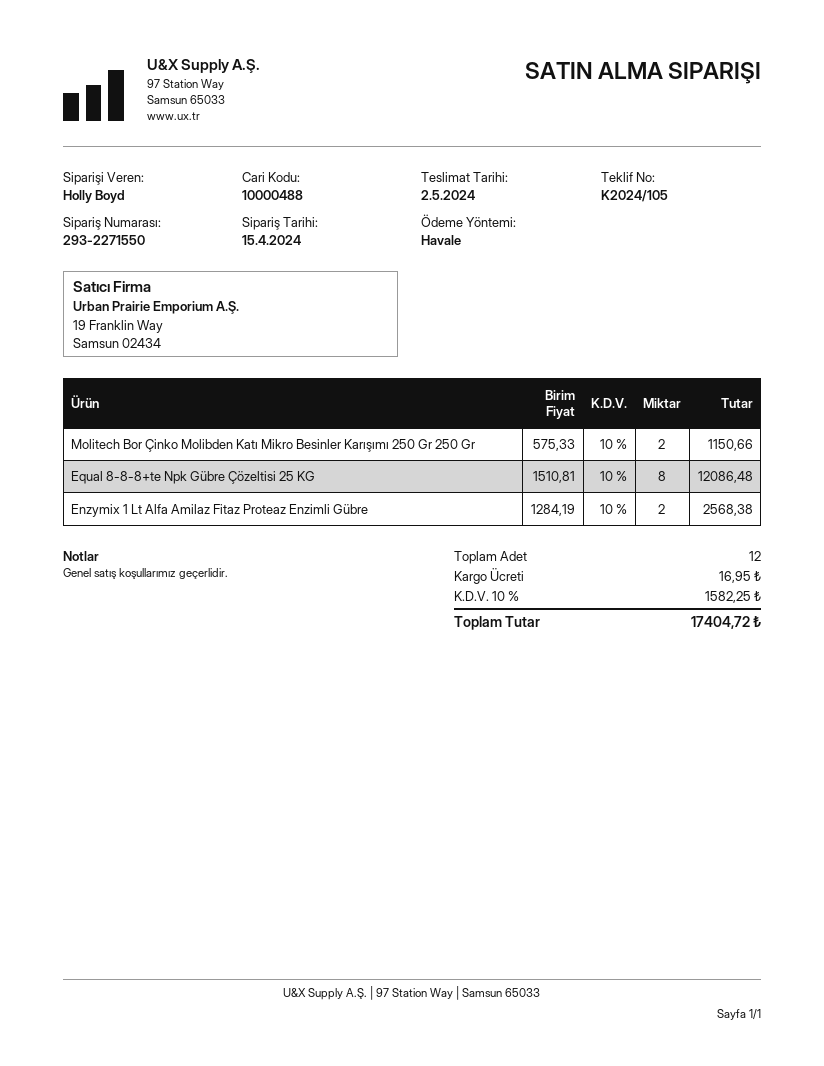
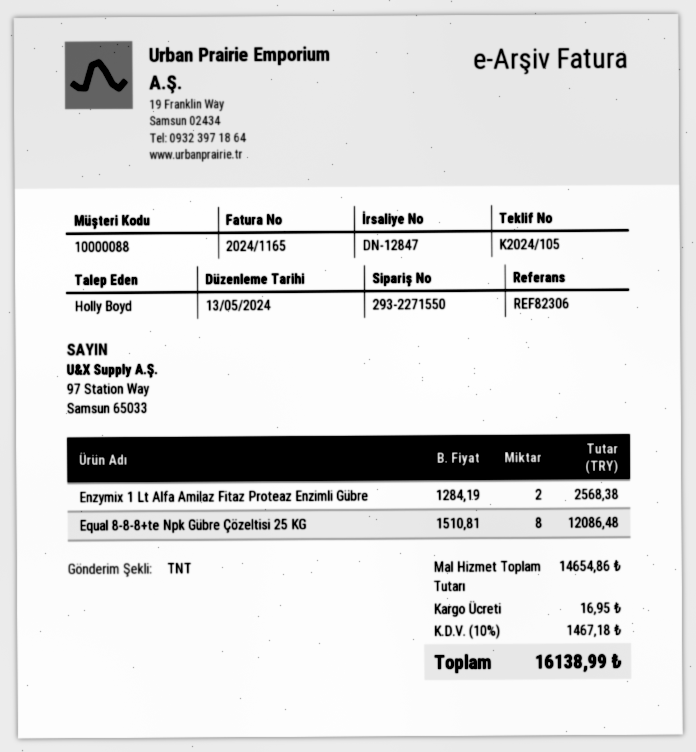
customer number: 10000488 -> 10000088
Molitech Bor Çinko Molibden Katı Mikro Besinler Karışımı 250 Gr 250 Gr: 2 x 575.33 = 1150.66 -> none
tax: 10% = 1582.25 -> 10% = 1467.18
total: 17404.72 -> 16138.99

